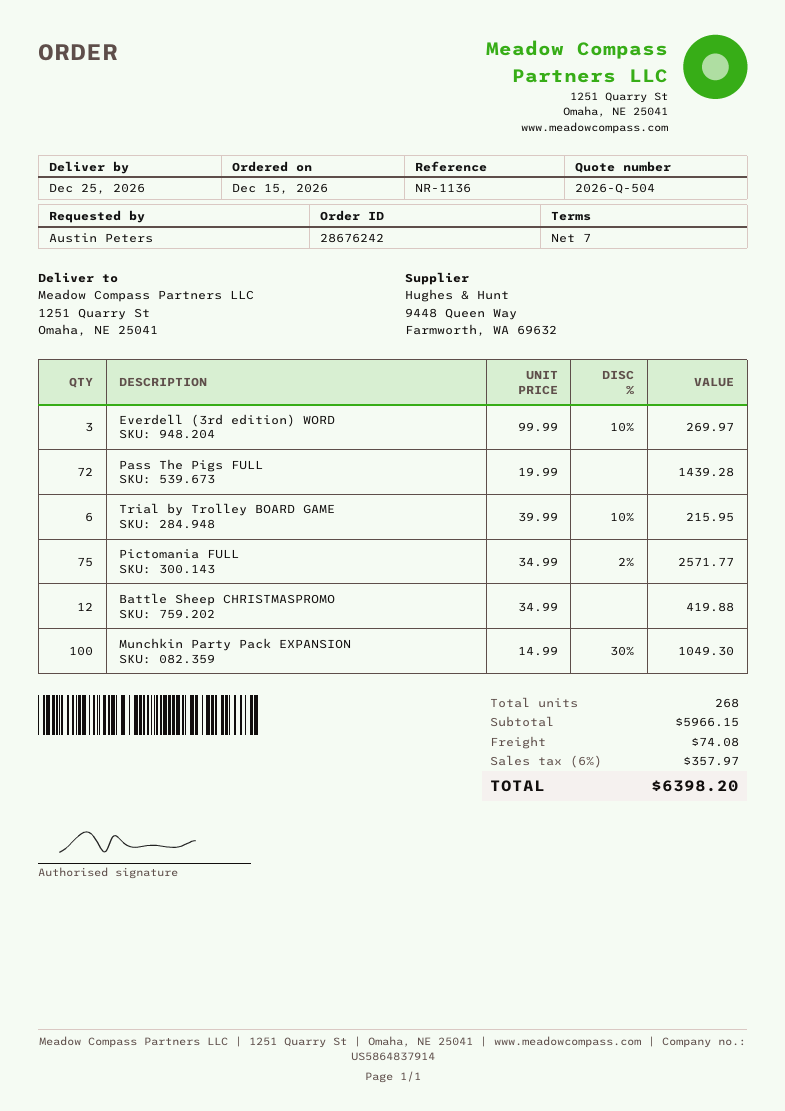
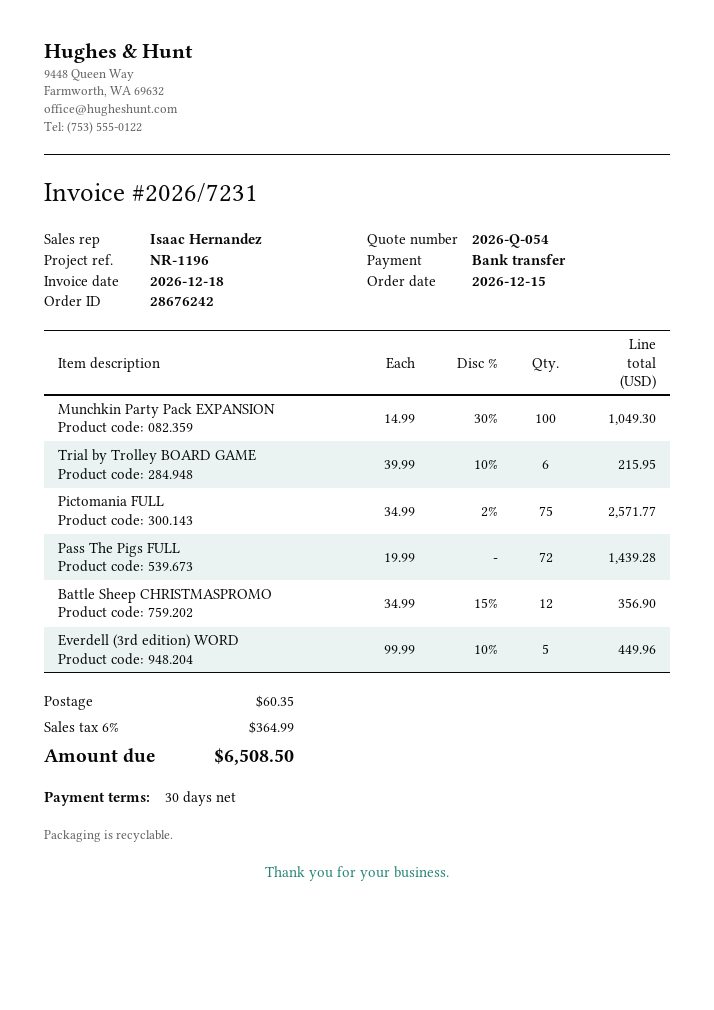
quote number: 2026-Q-504 -> 2026-Q-054
payment terms: 7 days -> 30 days
reference: NR-1136 -> NR-1196
Everdell (3rd edition) WORD: 3 x 99.99 - 10% = 269.97 -> 5 x 99.99 - 10% = 449.96
Battle Sheep CHRISTMASPROMO: 12 x 34.99 = 419.88 -> 12 x 34.99 - 15% = 356.90
shipping: 74.08 -> 60.35
tax: 6% = 357.97 -> 6% = 364.99
total: 6398.20 -> 6508.50

